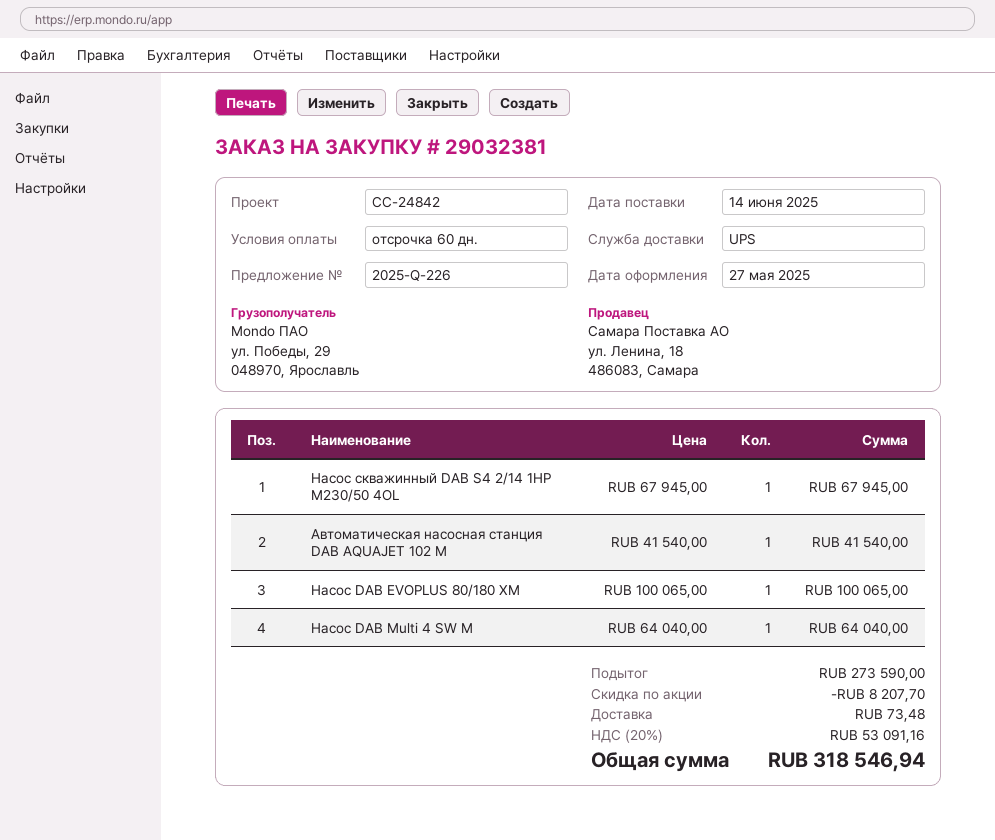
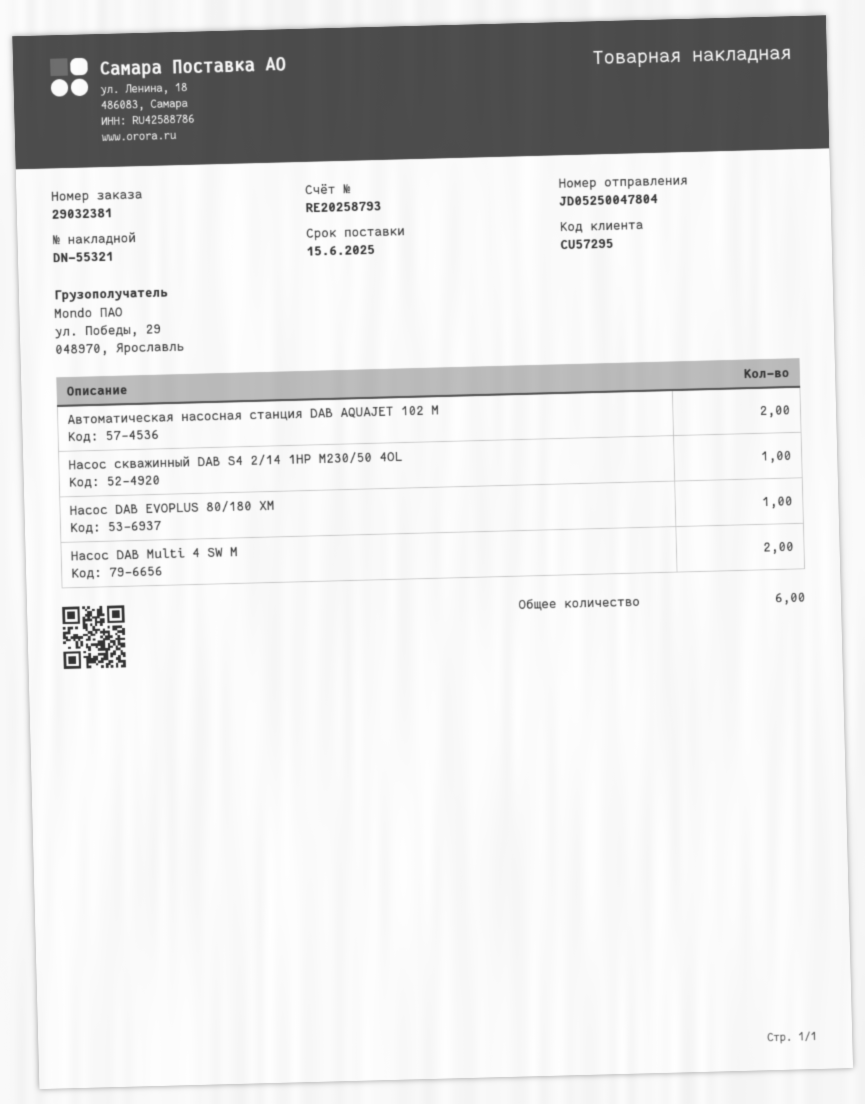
delivery date: 2025-06-14 -> 2025-06-15
Автоматическая насосная станция DAB AQUAJET 102 M: 1 -> 2
Насос DAB Multi 4 SW M: 1 -> 2

